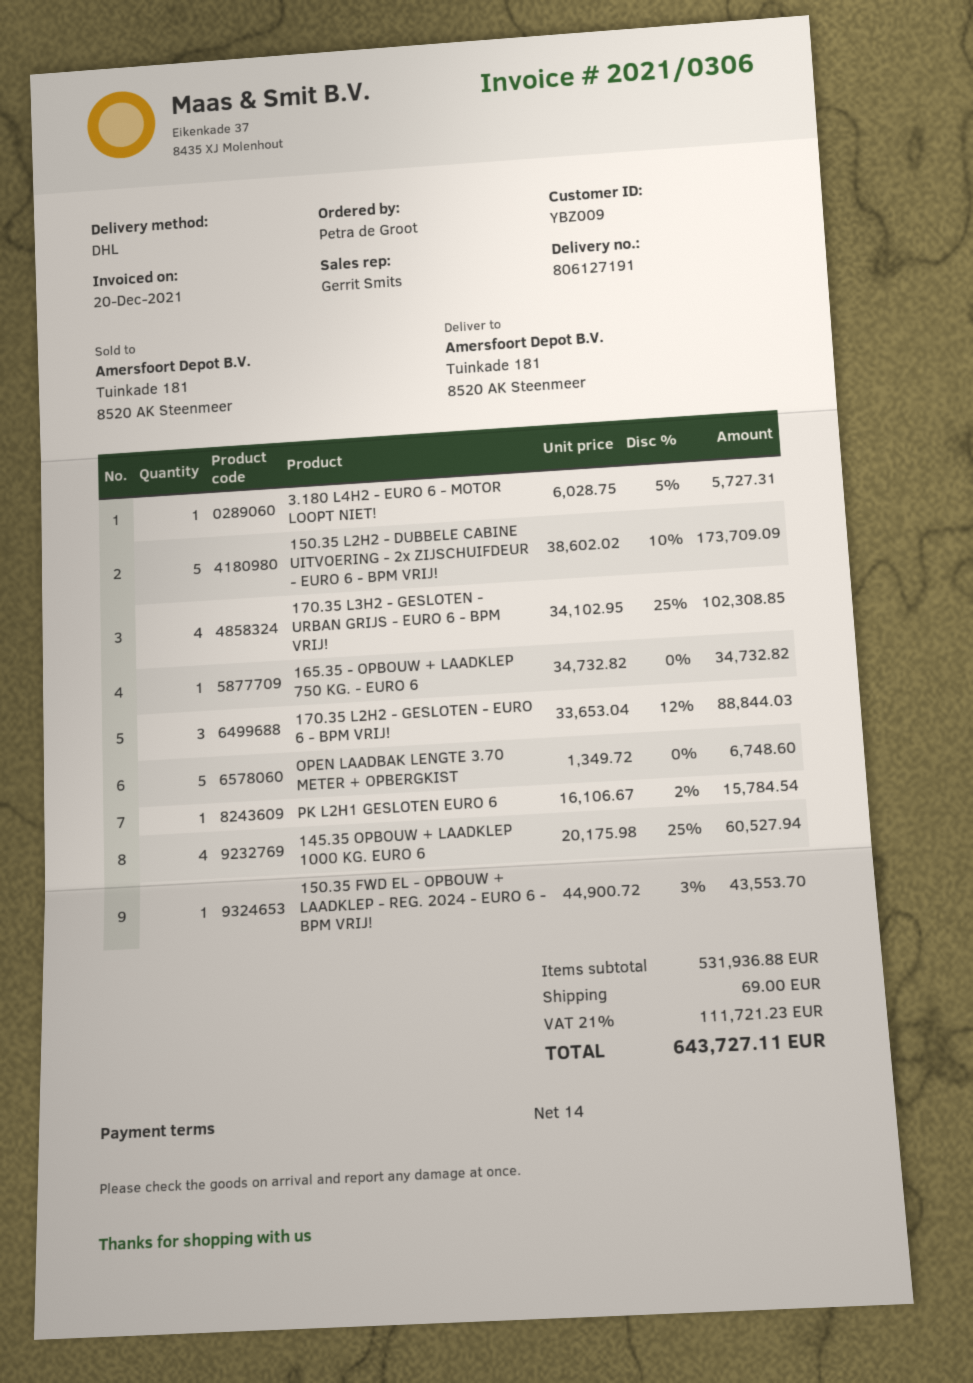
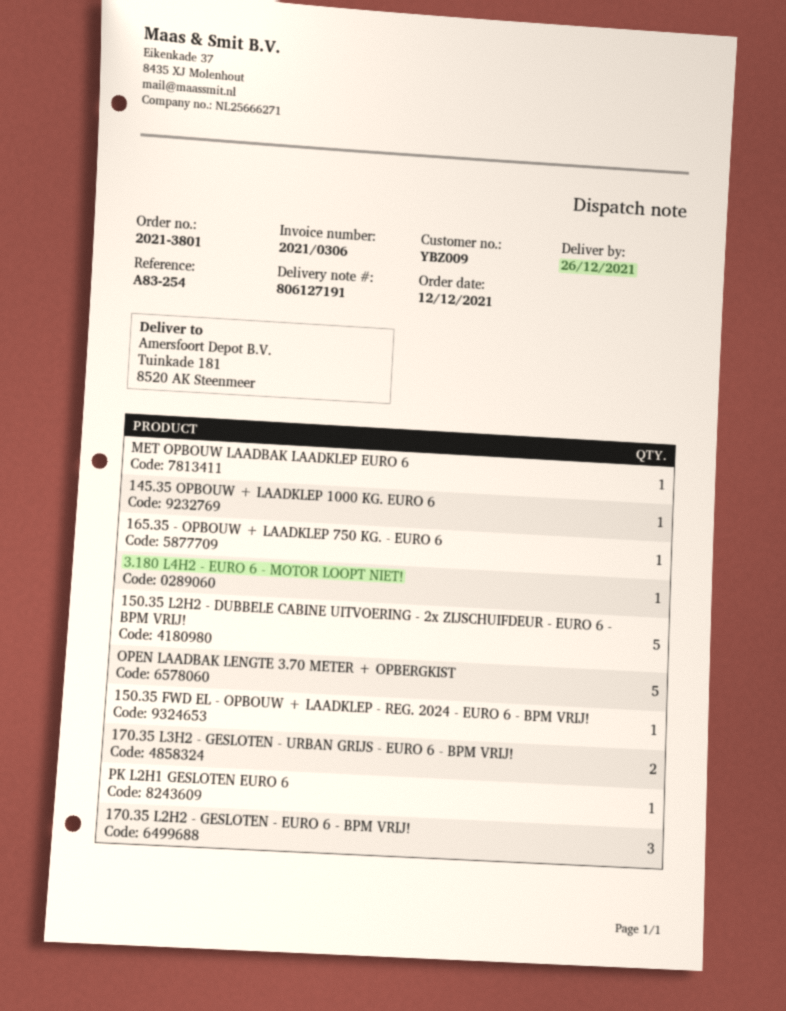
170.35 L3H2 - GESLOTEN - URBAN GRIJS - EURO 6 - BPM VRIJ!: 4 -> 2
145.35 OPBOUW + LAADKLEP 1000 KG. EURO 6: 4 -> 1
MET OPBOUW LAADBAK LAADKLEP EURO 6: none -> 1

